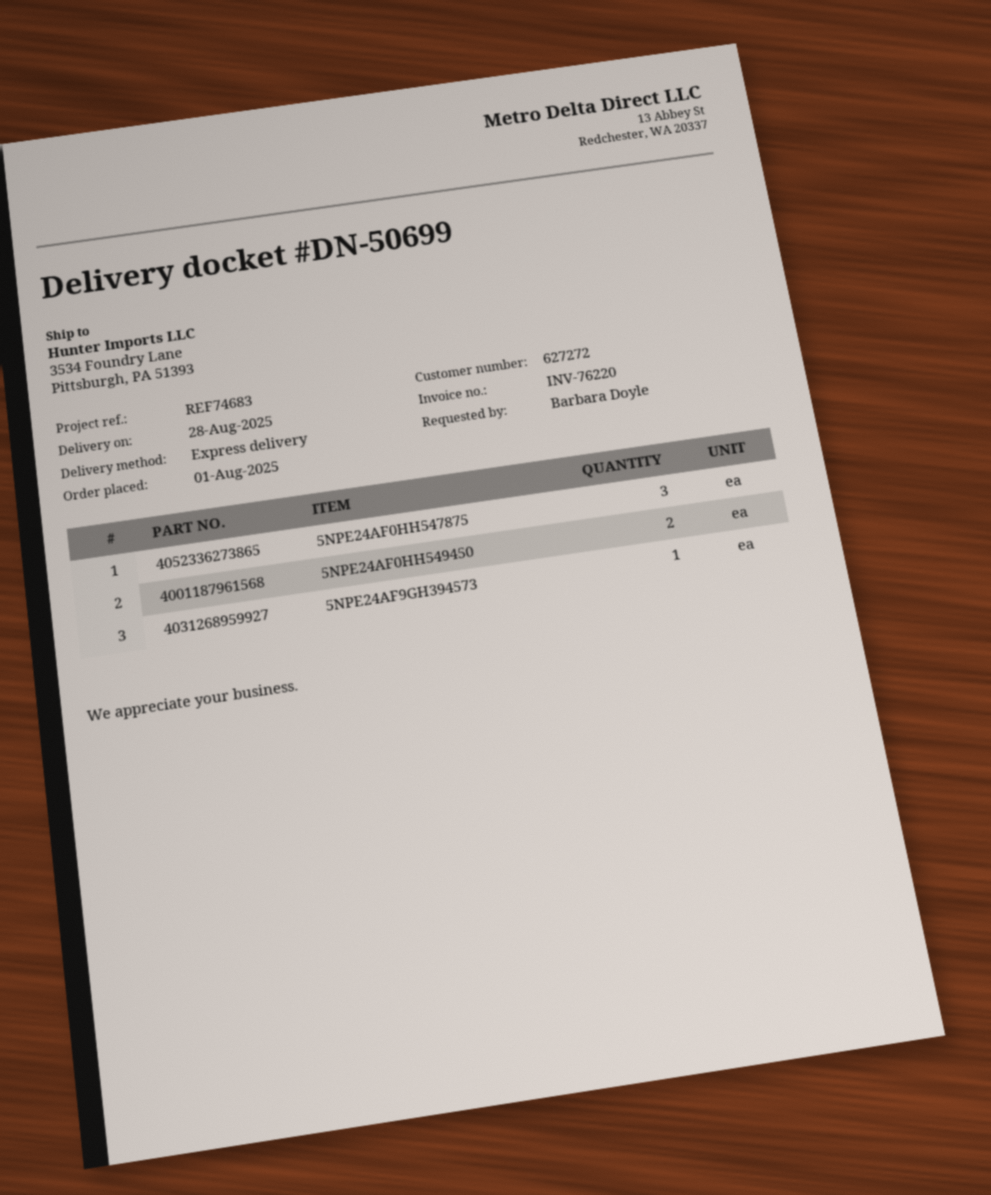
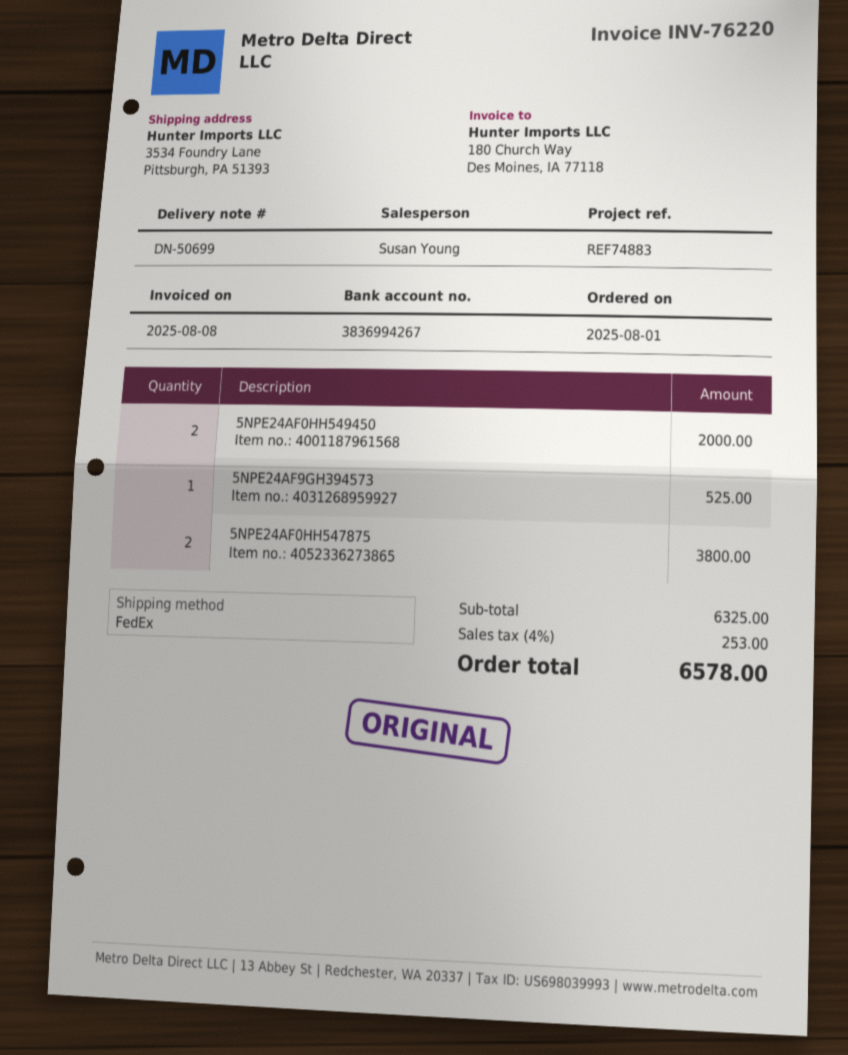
reference: REF74683 -> REF74883
shipping method: express -> FedEx
5NPE24AF0HH547875: 3 -> 2

